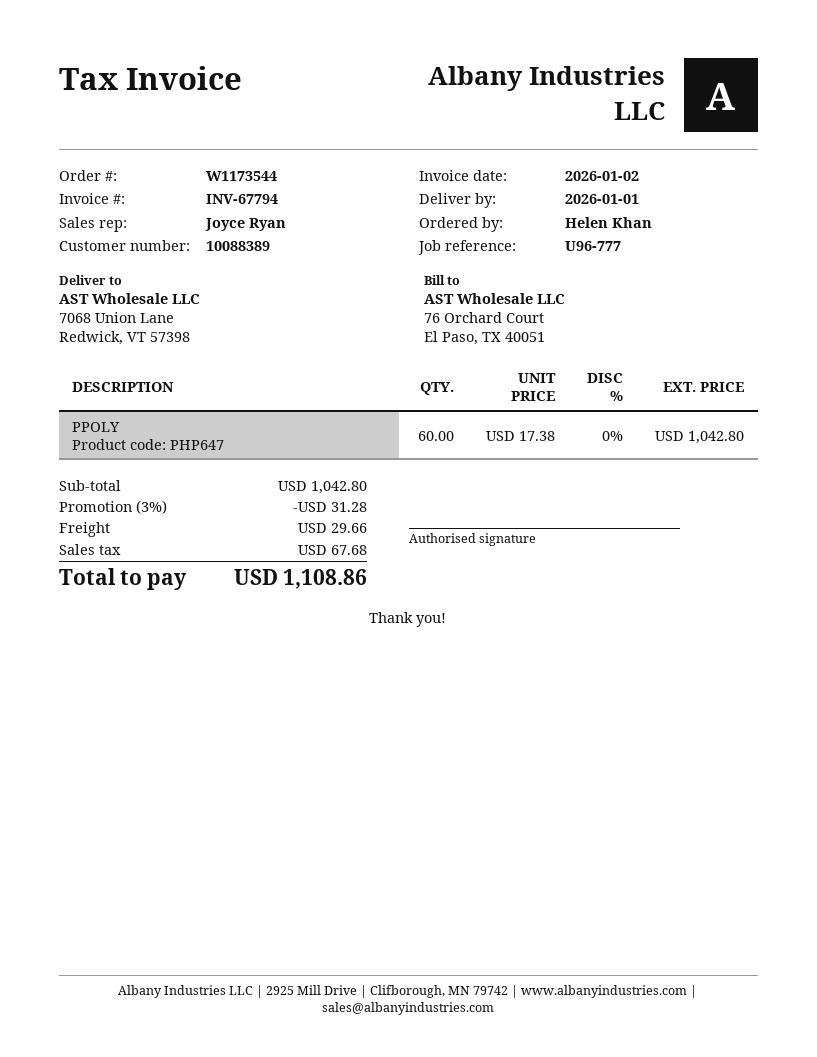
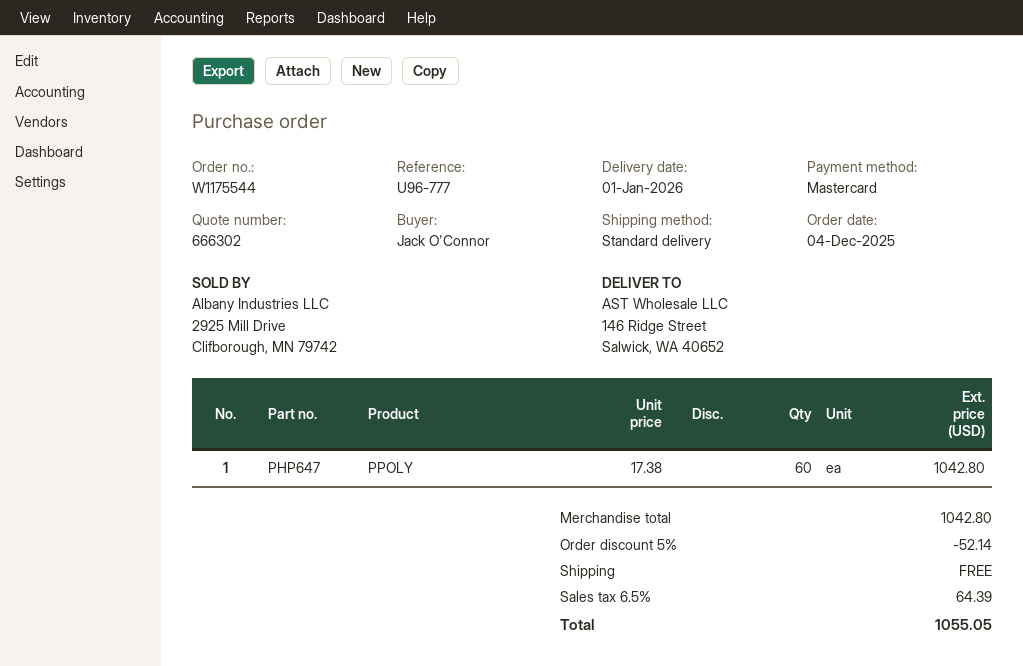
order number: W1173544 -> W1175544
ordered by: Helen Khan -> Jack O'Connor
ship to: 7068 Union Lane, Redwick, VT 57398 -> 146 Ridge Street, Salwick, WA 40652
discount: 3% = 31.28 -> 5% = 52.14
shipping: 29.66 -> 0.00
tax: 67.68 -> 64.39
total: 1108.86 -> 1055.05

